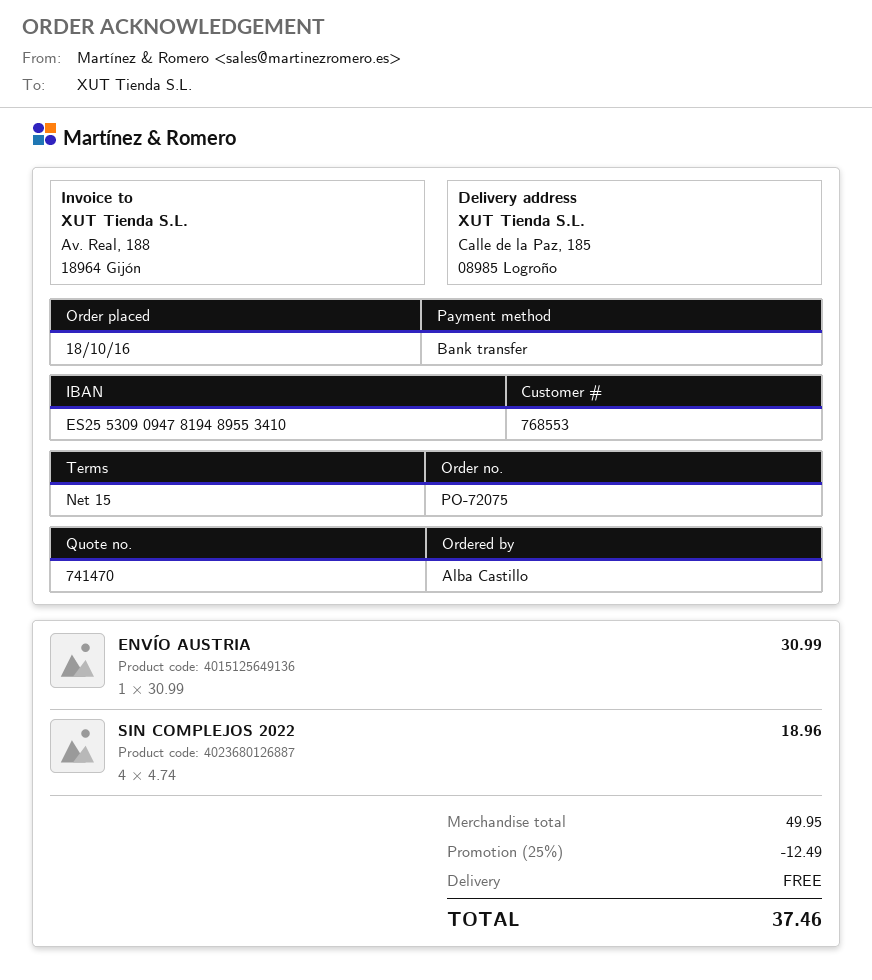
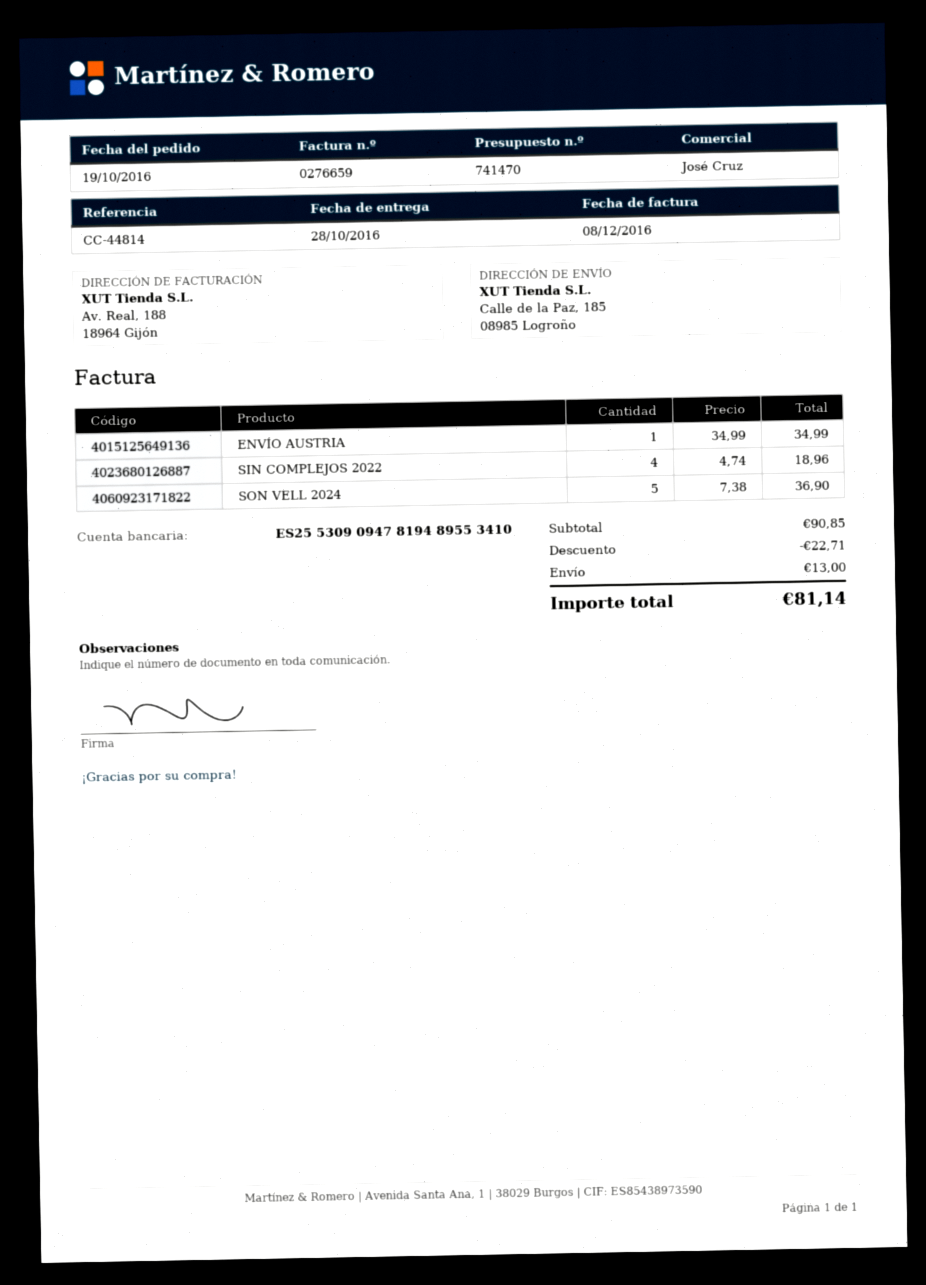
order date: 2016-10-18 -> 2016-10-19
ENVÍO AUSTRIA: 1 x 30.99 = 30.99 -> 1 x 34.99 = 34.99
SON VELL 2024: none -> 5 x 7.38 = 36.90
subtotal: 49.95 -> 90.85
discount: 12.49 -> 22.71
shipping: 0.00 -> 13.00
total: 37.46 -> 81.14

